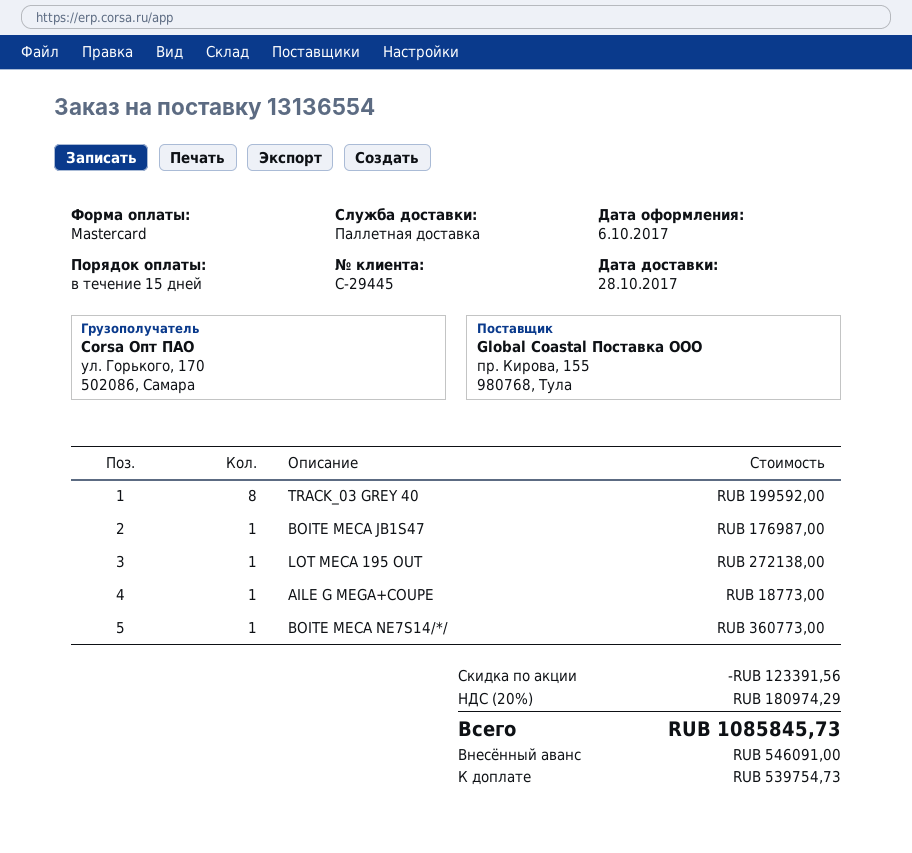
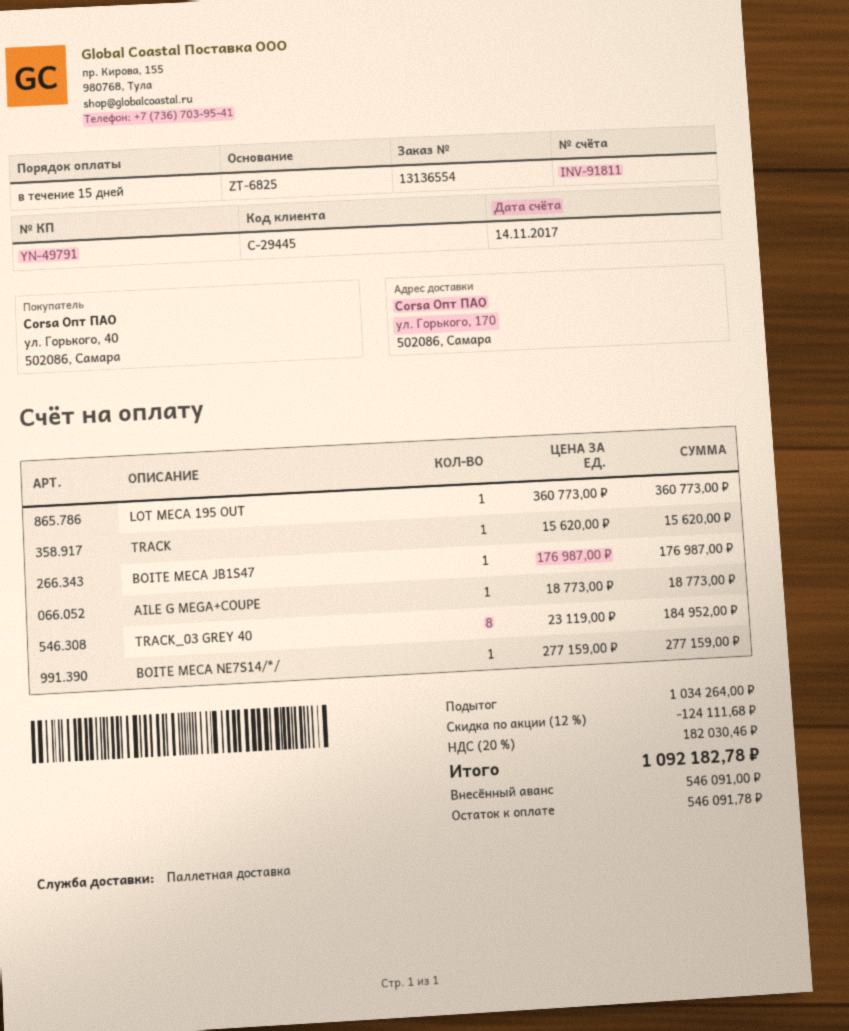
TRACK_03 GREY 40: 8 for 199592.00 -> 8 for 184952.00
LOT MECA 195 OUT: 1 for 272138.00 -> 1 for 360773.00
BOITE MECA NE7S14/*/: 1 for 360773.00 -> 1 for 277159.00
TRACK: none -> 1 for 15620.00
discount: 123391.56 -> 124111.68
tax: 20% = 180974.29 -> 20% = 182030.46
total: 1085845.73 -> 1092182.78
balance: 539754.73 -> 546091.78

